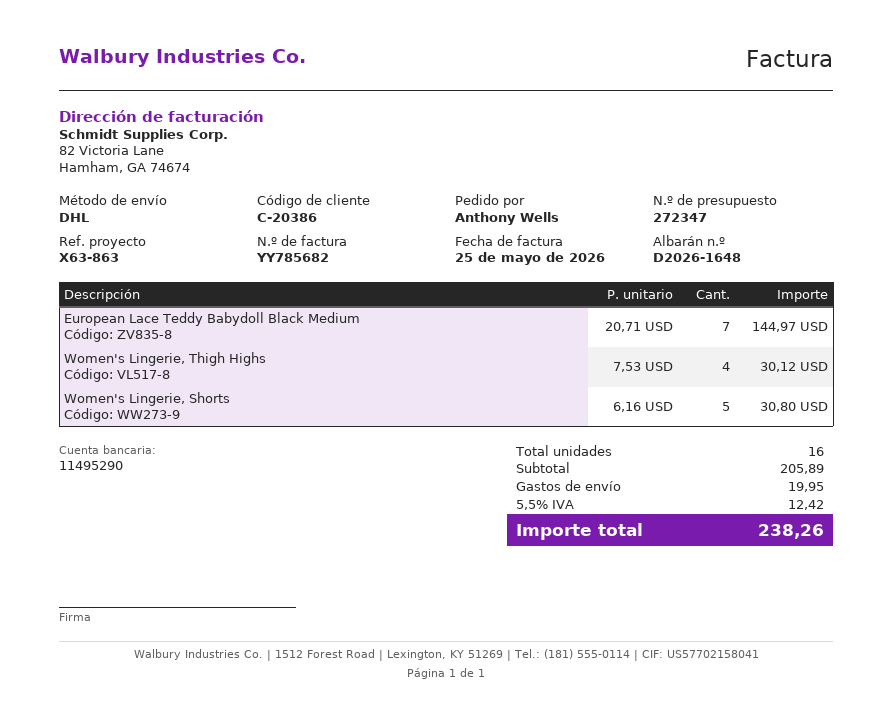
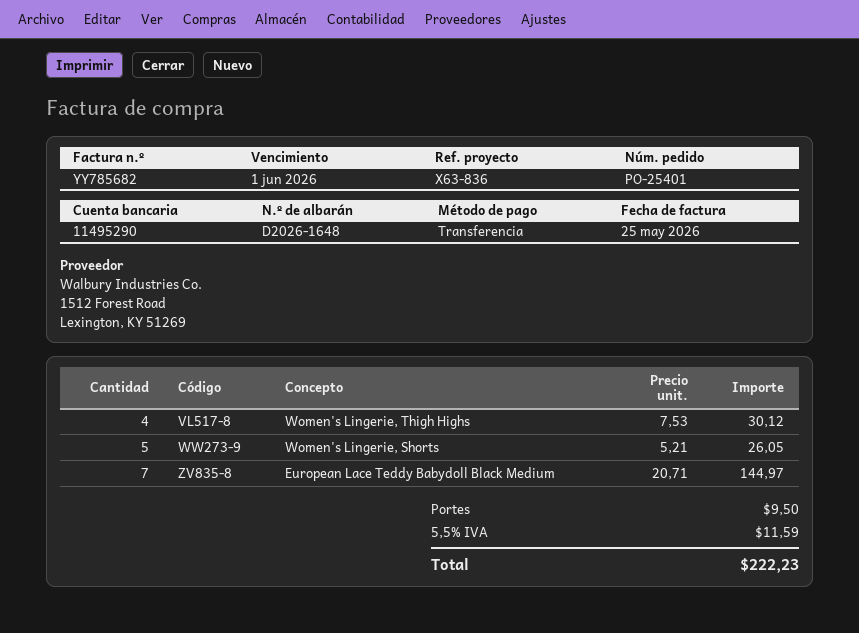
reference: X63-863 -> X63-836
Women's Lingerie, Shorts: 5 x 6.16 = 30.80 -> 5 x 5.21 = 26.05
shipping: 19.95 -> 9.50
tax: 5.5% = 12.42 -> 5.5% = 11.59
total: 238.26 -> 222.23

